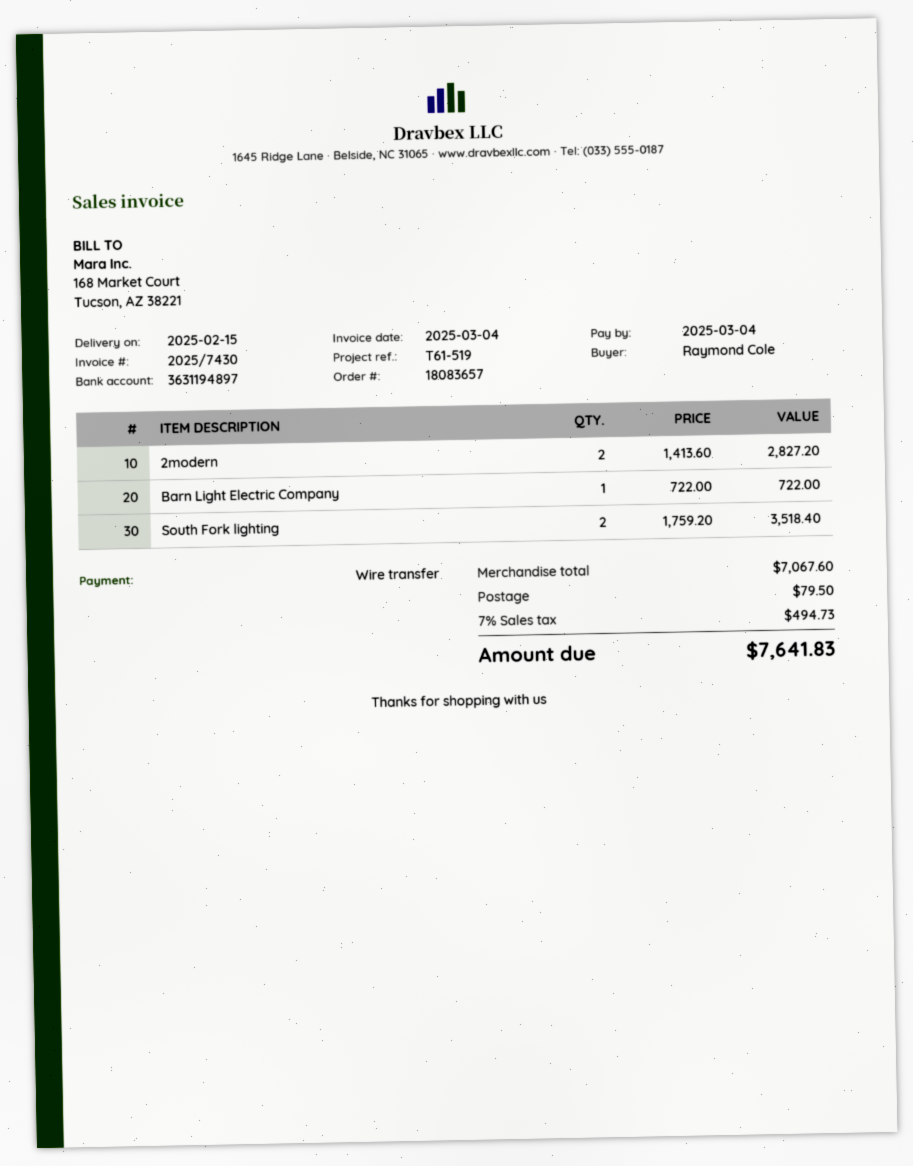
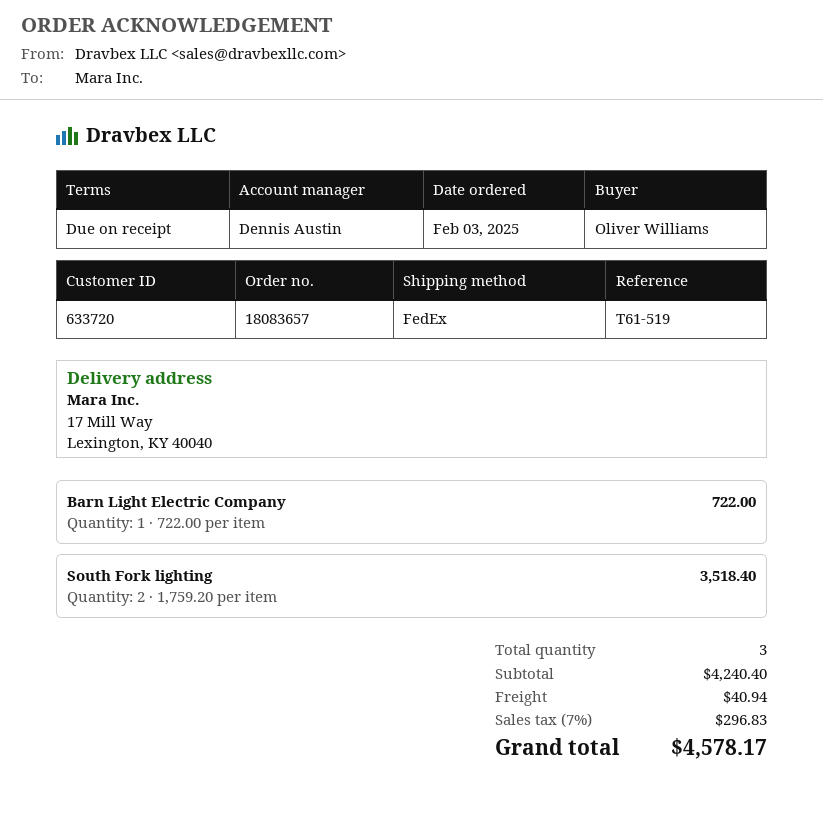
ordered by: Raymond Cole -> Oliver Williams
2modern: 2 x 1413.60 = 2827.20 -> none
subtotal: 7067.60 -> 4240.40
shipping: 79.50 -> 40.94
tax: 7% = 494.73 -> 7% = 296.83
total: 7641.83 -> 4578.17

